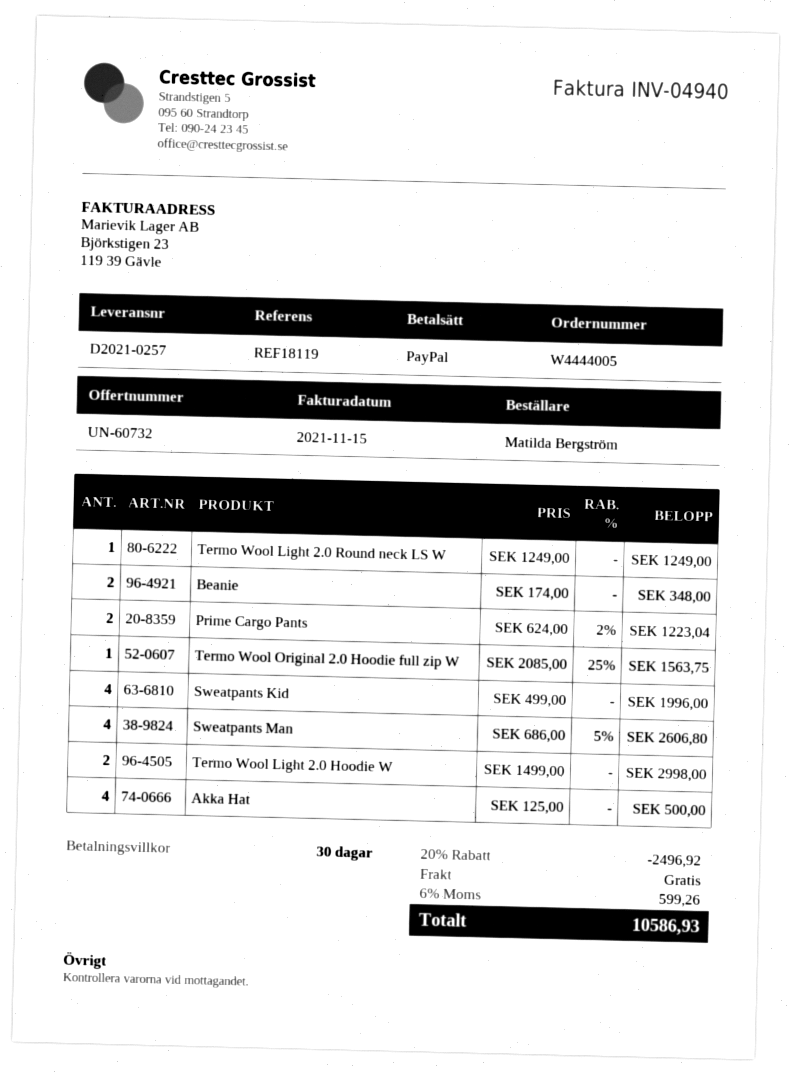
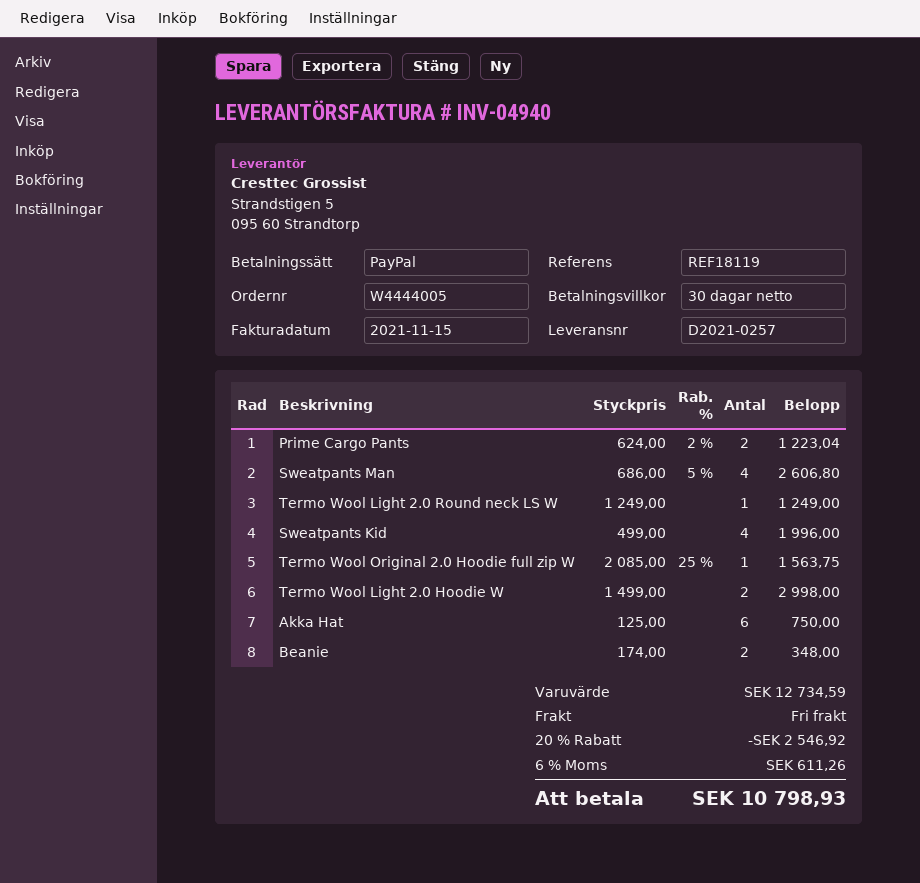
Akka Hat: 4 x 125.00 = 500.00 -> 6 x 125.00 = 750.00
discount: 20% = 2496.92 -> 20% = 2546.92
tax: 6% = 599.26 -> 6% = 611.26
total: 10586.93 -> 10798.93

